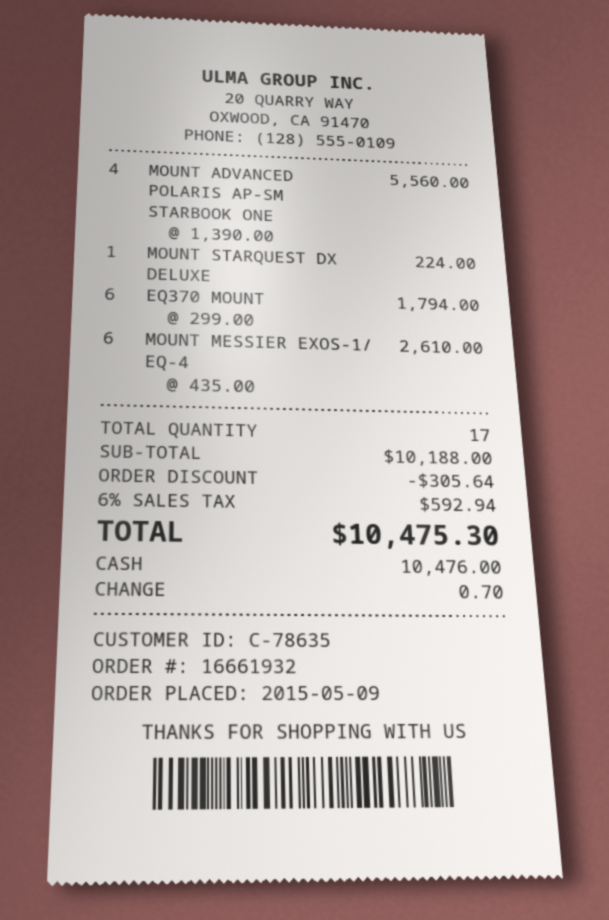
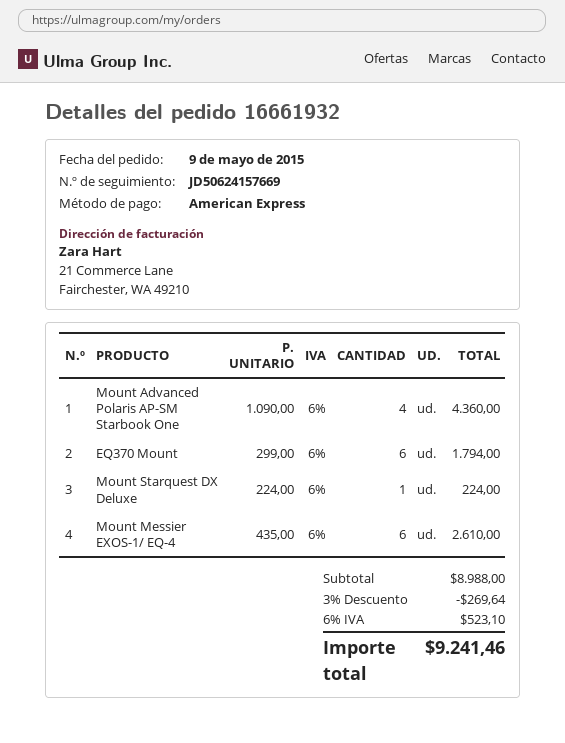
payment method: cash -> American Express
MOUNT ADVANCED POLARIS AP-SM STARBOOK ONE: 4 x 1390.00 = 5560.00 -> 4 x 1090.00 = 4360.00
subtotal: 10188.00 -> 8988.00
discount: 305.64 -> 269.64
tax: 6% = 592.94 -> 6% = 523.10
total: 10475.30 -> 9241.46

